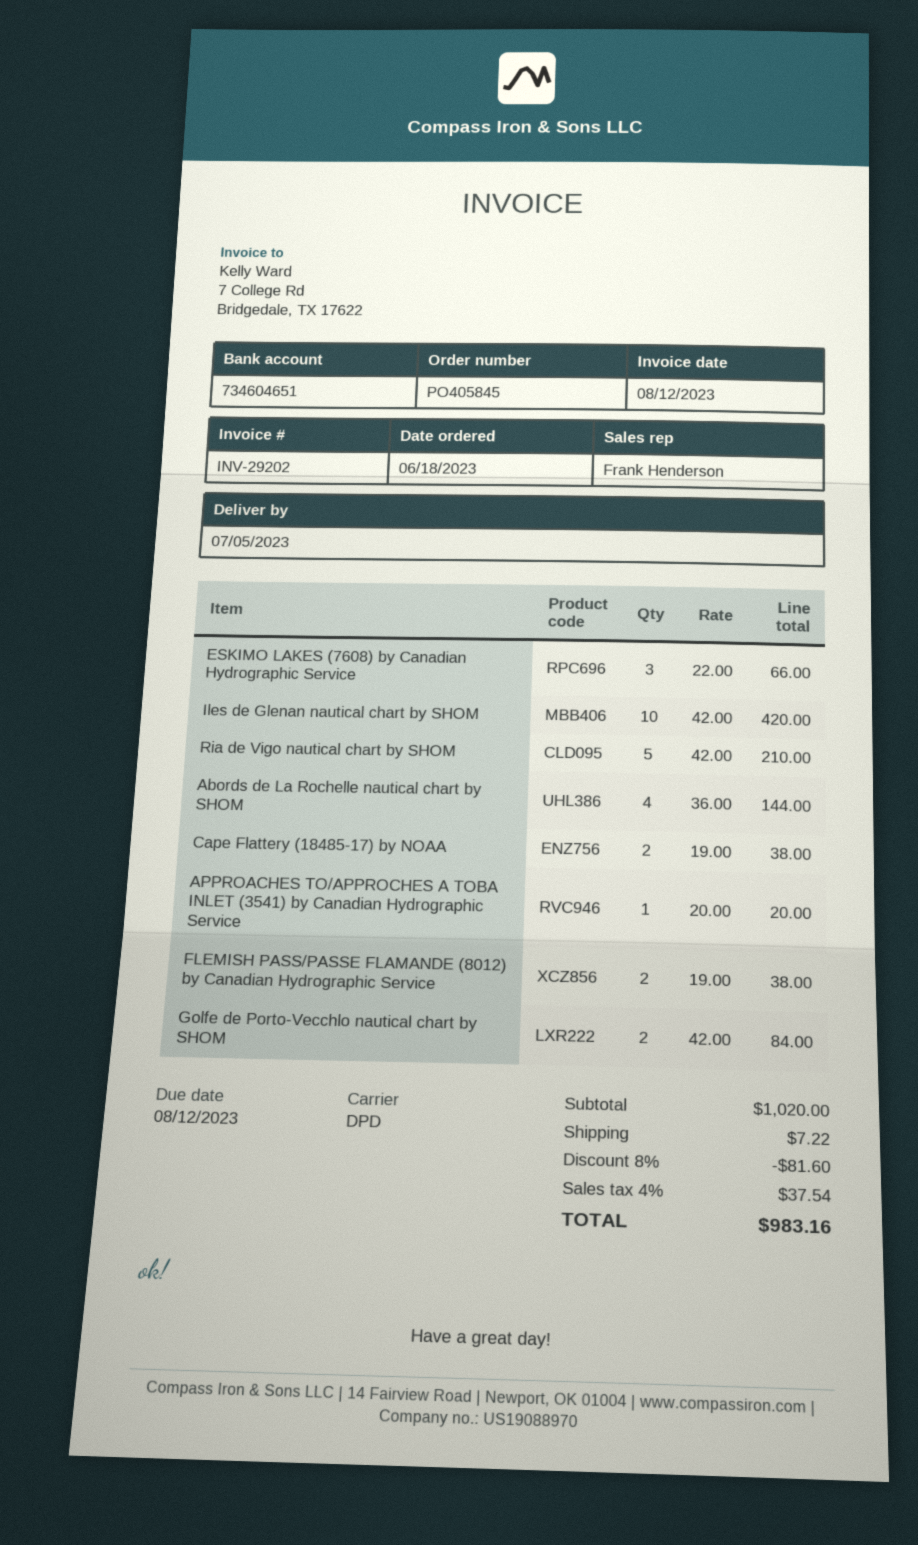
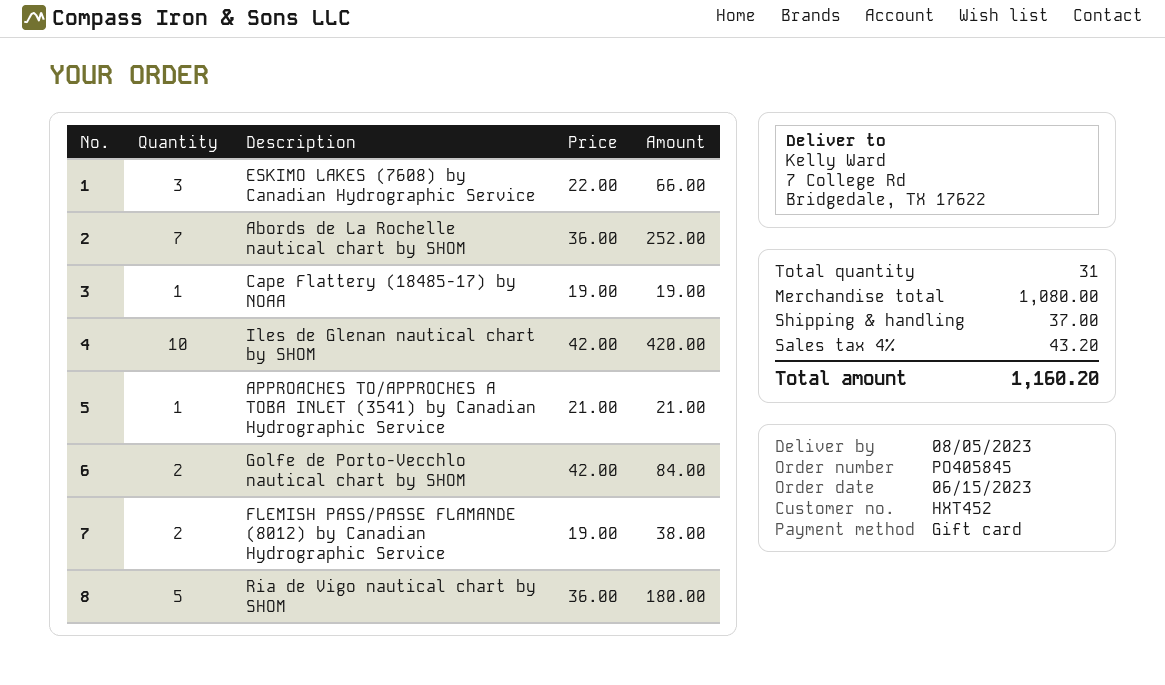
order date: 2023-06-18 -> 2023-06-15
delivery date: 2023-07-05 -> 2023-08-05
Ria de Vigo nautical chart by SHOM: 5 x 42.00 = 210.00 -> 5 x 36.00 = 180.00
Abords de La Rochelle nautical chart by SHOM: 4 x 36.00 = 144.00 -> 7 x 36.00 = 252.00
Cape Flattery (18485-17) by NOAA: 2 x 19.00 = 38.00 -> 1 x 19.00 = 19.00
APPROACHES TO/APPROCHES A TOBA INLET (3541) by Canadian Hydrographic Service: 1 x 20.00 = 20.00 -> 1 x 21.00 = 21.00
subtotal: 1020.00 -> 1080.00
discount: 8% = 81.60 -> none
shipping: 7.22 -> 37.00
tax: 4% = 37.54 -> 4% = 43.20
total: 983.16 -> 1160.20

